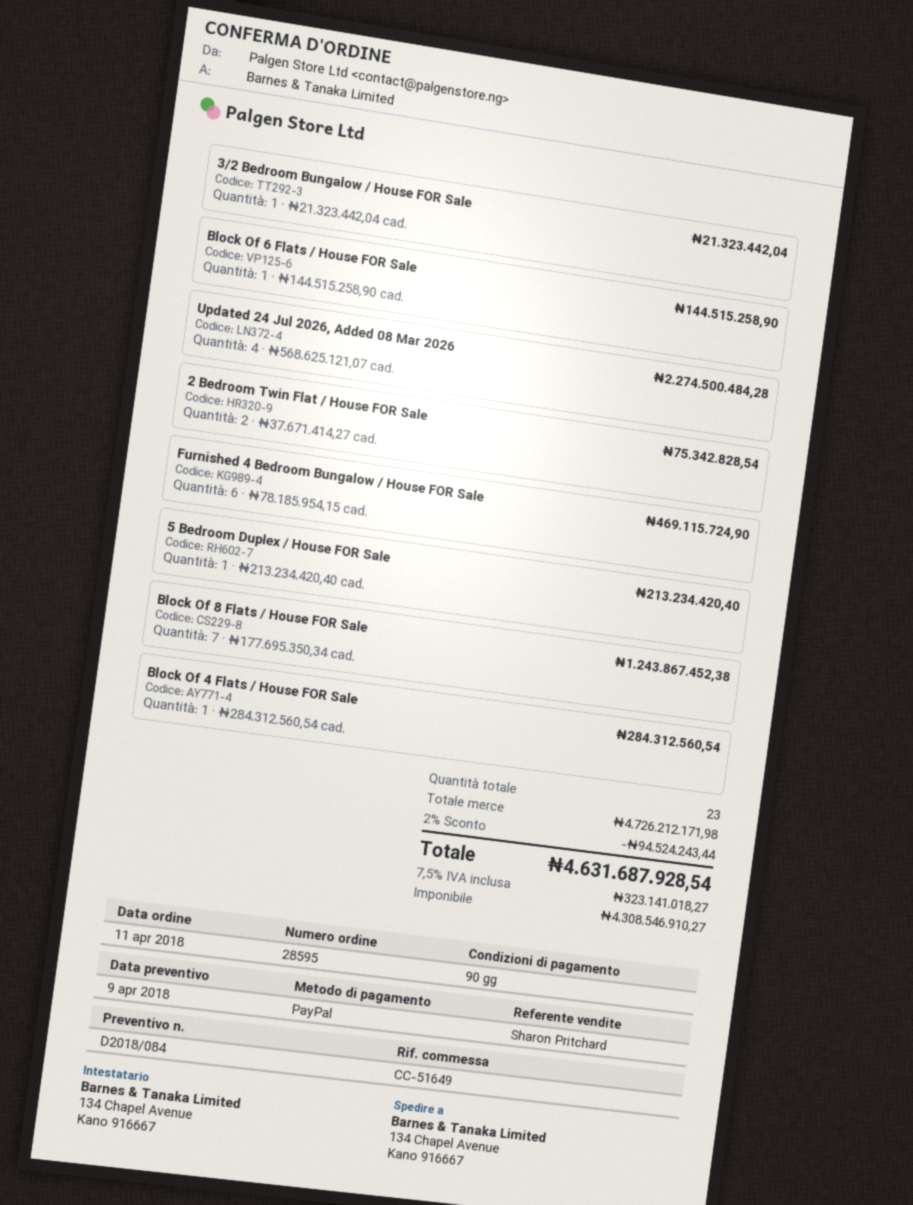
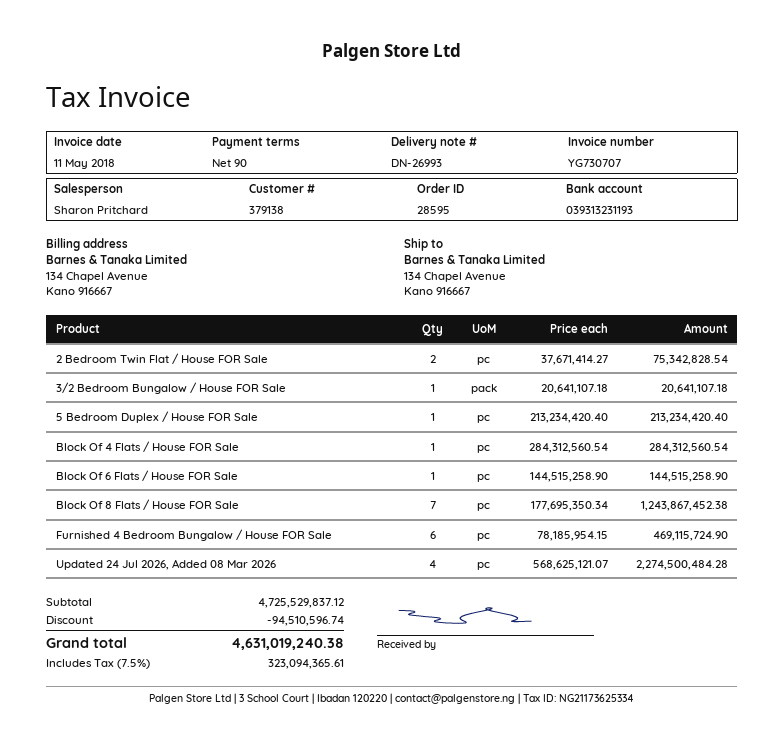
3/2 Bedroom Bungalow / House FOR Sale: 1 x 21323442.04 = 21323442.04 -> 1 x 20641107.18 = 20641107.18
subtotal: 4726212171.98 -> 4725529837.12
discount: 94524243.44 -> 94510596.74
tax: 7.5% = 323141018.27 -> 7.5% = 323094365.61
total: 4631687928.54 -> 4631019240.38

